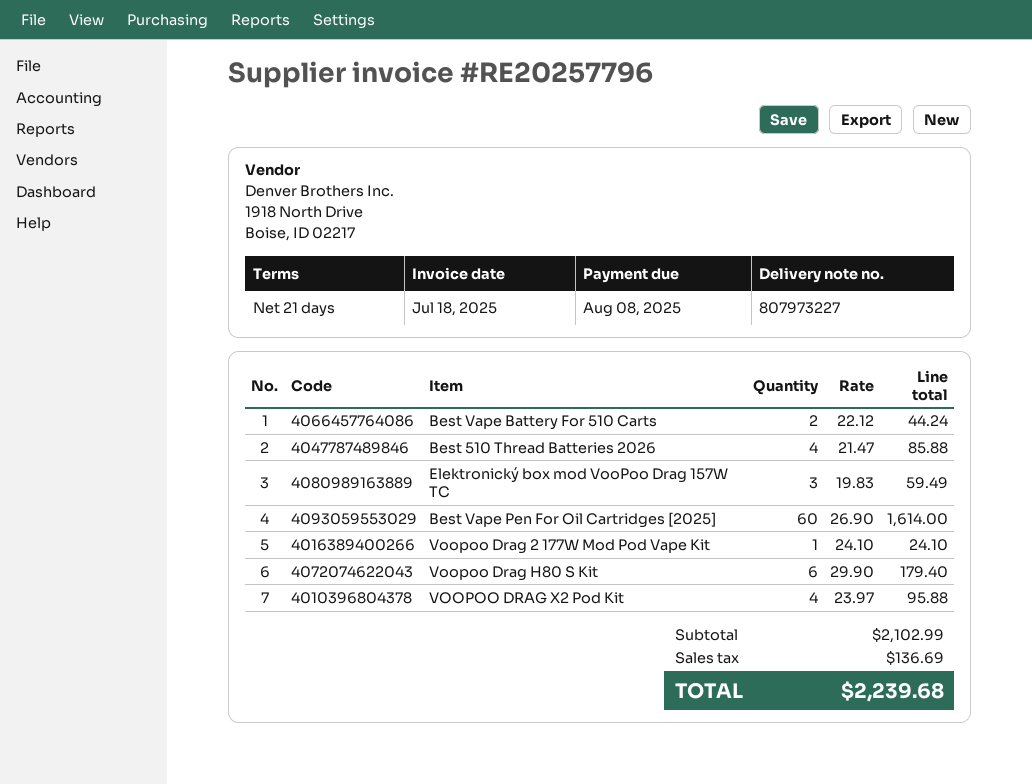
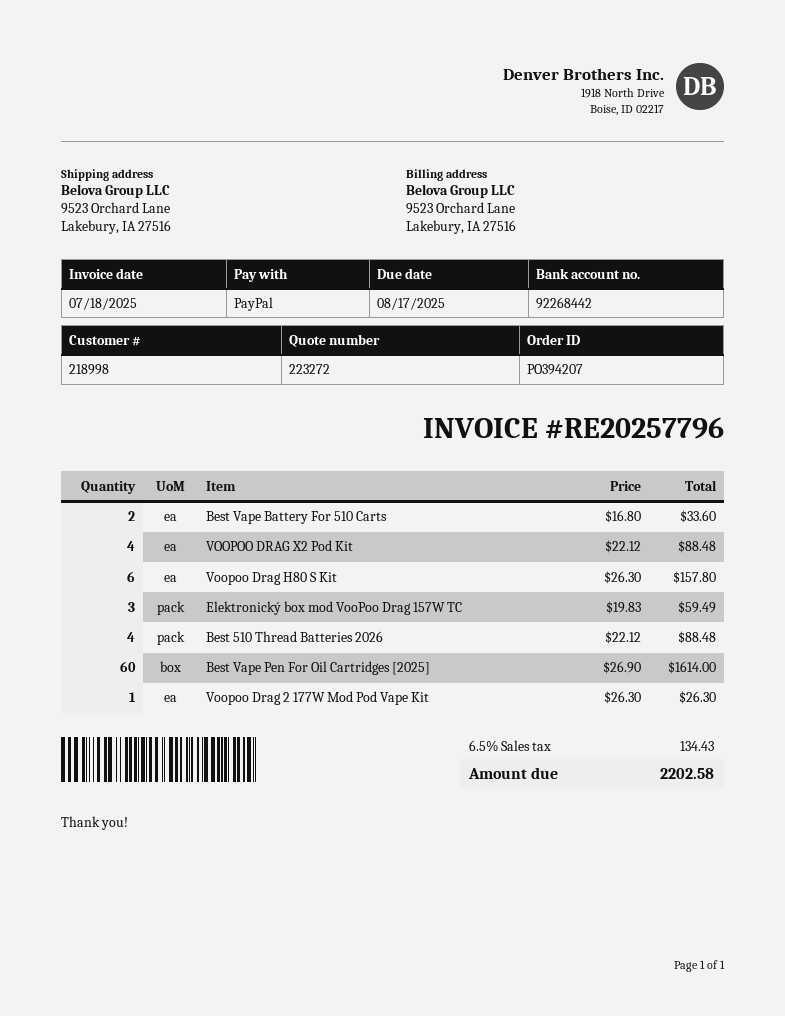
due date: 2025-08-08 -> 2025-08-17
Best Vape Battery For 510 Carts: 2 x 22.12 = 44.24 -> 2 x 16.80 = 33.60
Best 510 Thread Batteries 2026: 4 x 21.47 = 85.88 -> 4 x 22.12 = 88.48
Voopoo Drag 2 177W Mod Pod Vape Kit: 1 x 24.10 = 24.10 -> 1 x 26.30 = 26.30
Voopoo Drag H80 S Kit: 6 x 29.90 = 179.40 -> 6 x 26.30 = 157.80
VOOPOO DRAG X2 Pod Kit: 4 x 23.97 = 95.88 -> 4 x 22.12 = 88.48
tax: 136.69 -> 134.43
total: 2239.68 -> 2202.58

